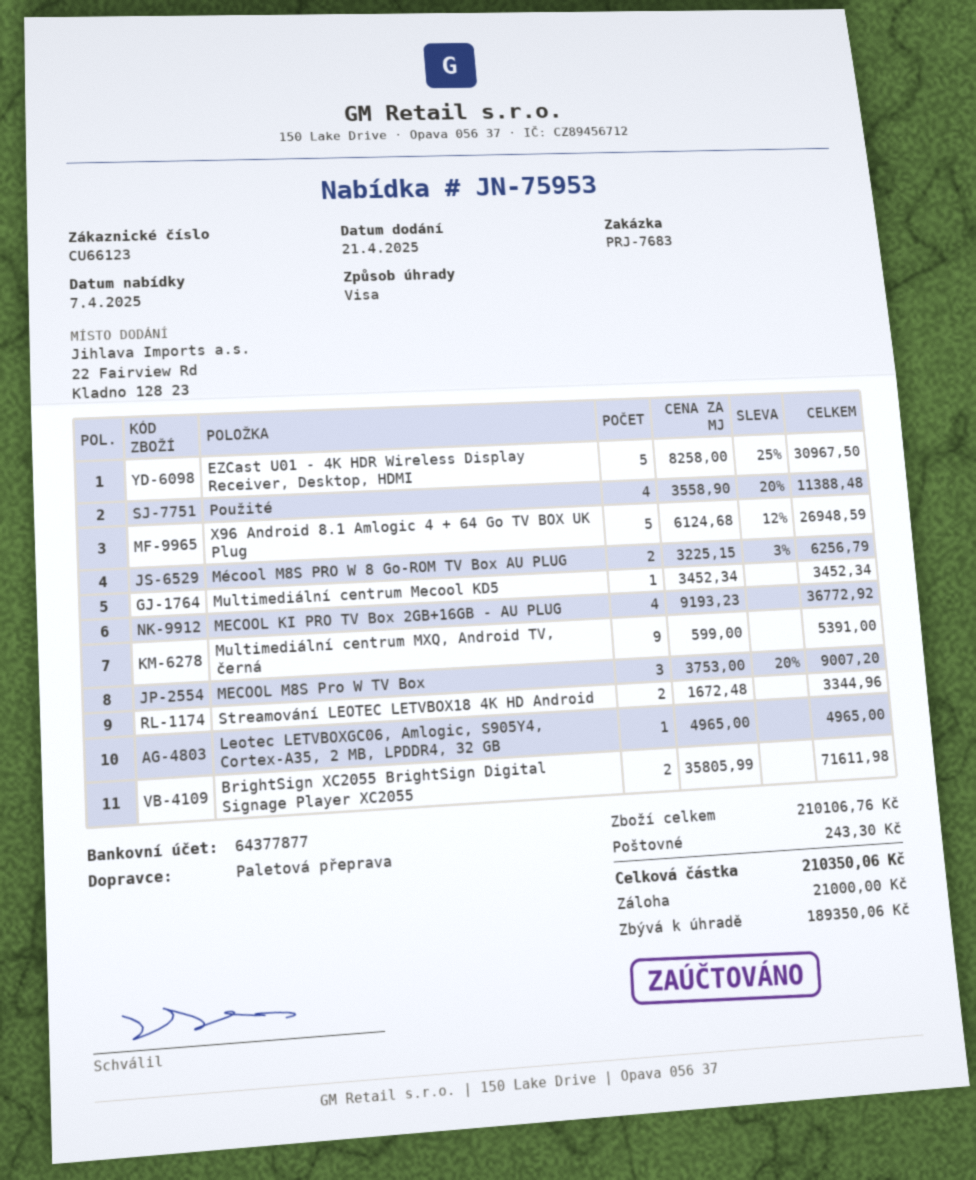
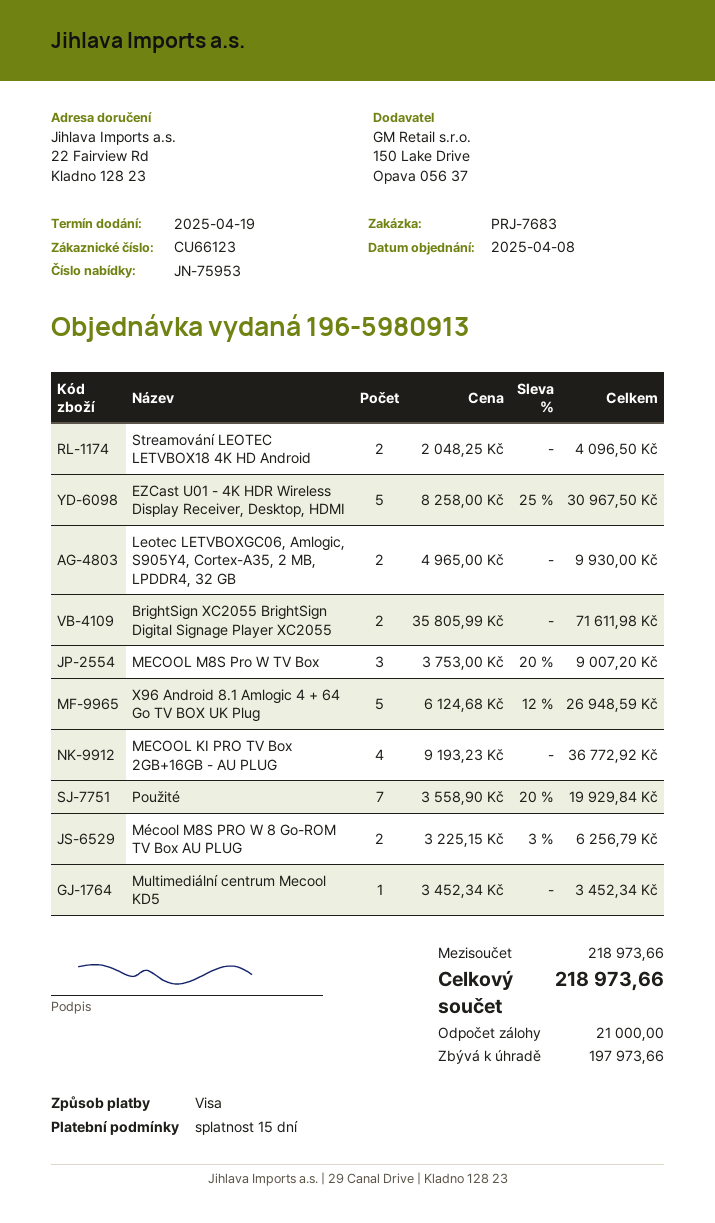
delivery date: 2025-04-21 -> 2025-04-19
Použité: 4 x 3558.90 - 20% = 11388.48 -> 7 x 3558.90 - 20% = 19929.84
Multimediální centrum MXQ, Android TV, černá: 9 x 599.00 = 5391.00 -> none
Streamování LEOTEC LETVBOX18 4K HD Android: 2 x 1672.48 = 3344.96 -> 2 x 2048.25 = 4096.50
Leotec LETVBOXGC06, Amlogic, S905Y4, Cortex-A35, 2 MB, LPDDR4, 32 GB: 1 x 4965.00 = 4965.00 -> 2 x 4965.00 = 9930.00
subtotal: 210106.76 -> 218973.66
shipping: 243.30 -> none
total: 210350.06 -> 218973.66
balance: 189350.06 -> 197973.66

